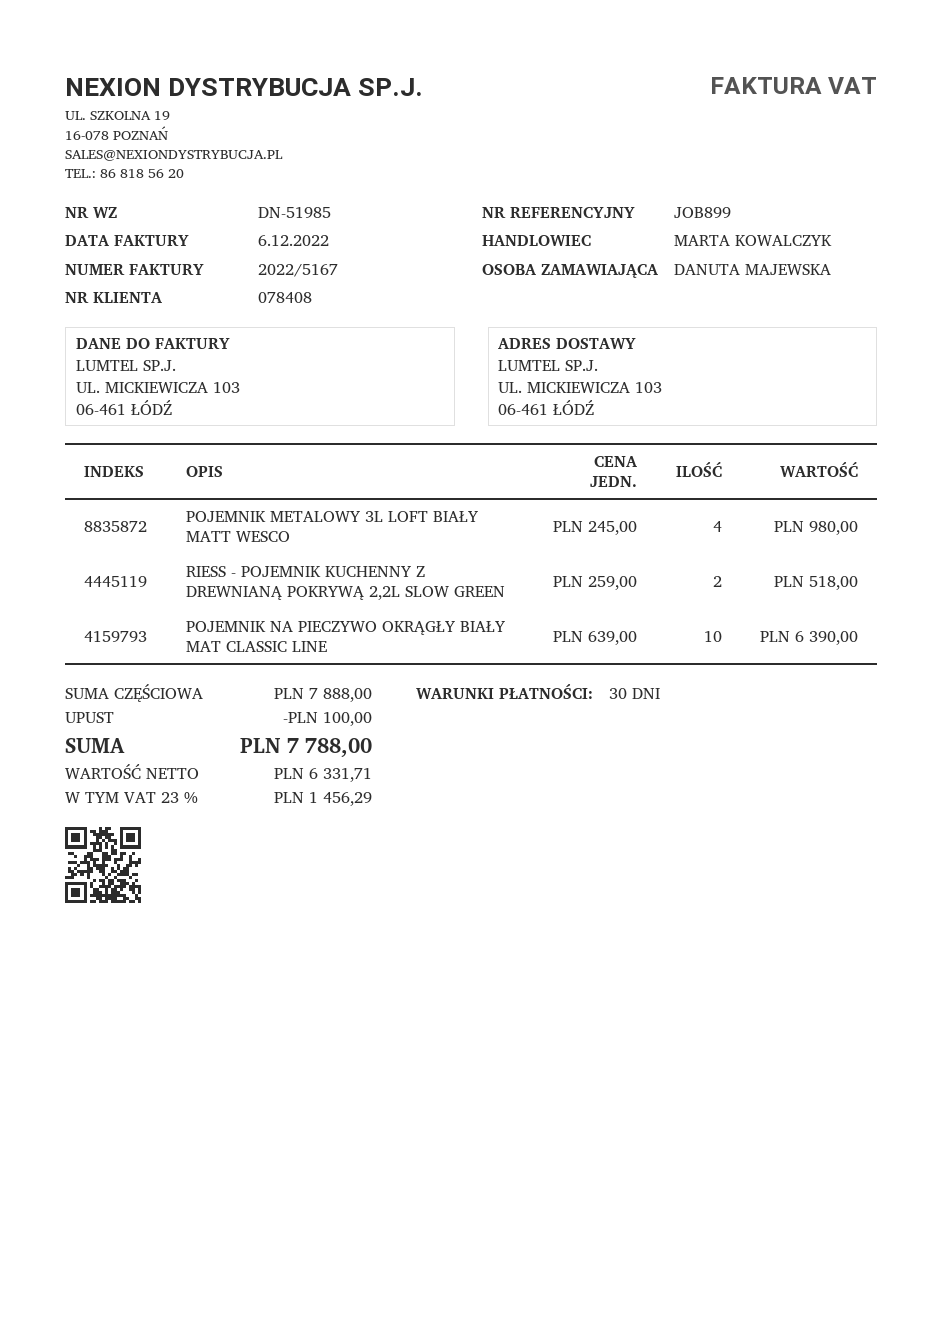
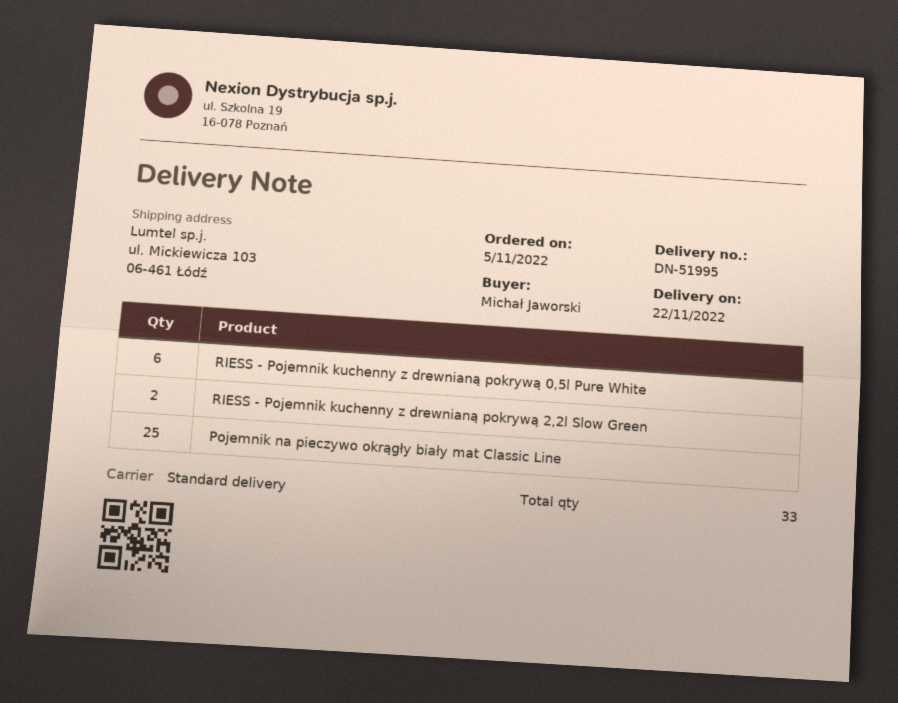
delivery note number: DN-51985 -> DN-51995
ordered by: DANUTA MAJEWSKA -> Michał Jaworski
POJEMNIK METALOWY 3L LOFT BIAŁY MATT WESCO: 4 -> none
POJEMNIK NA PIECZYWO OKRĄGŁY BIAŁY MAT CLASSIC LINE: 10 -> 25
RIESS - Pojemnik kuchenny z drewnianą pokrywą 0,5l Pure White: none -> 6

